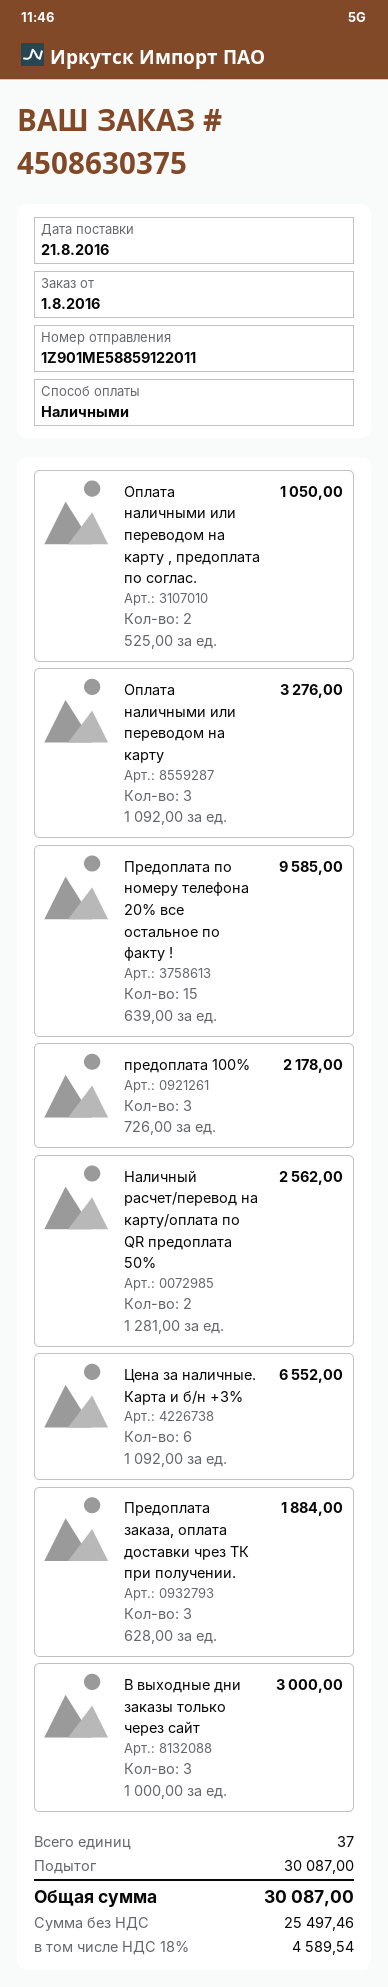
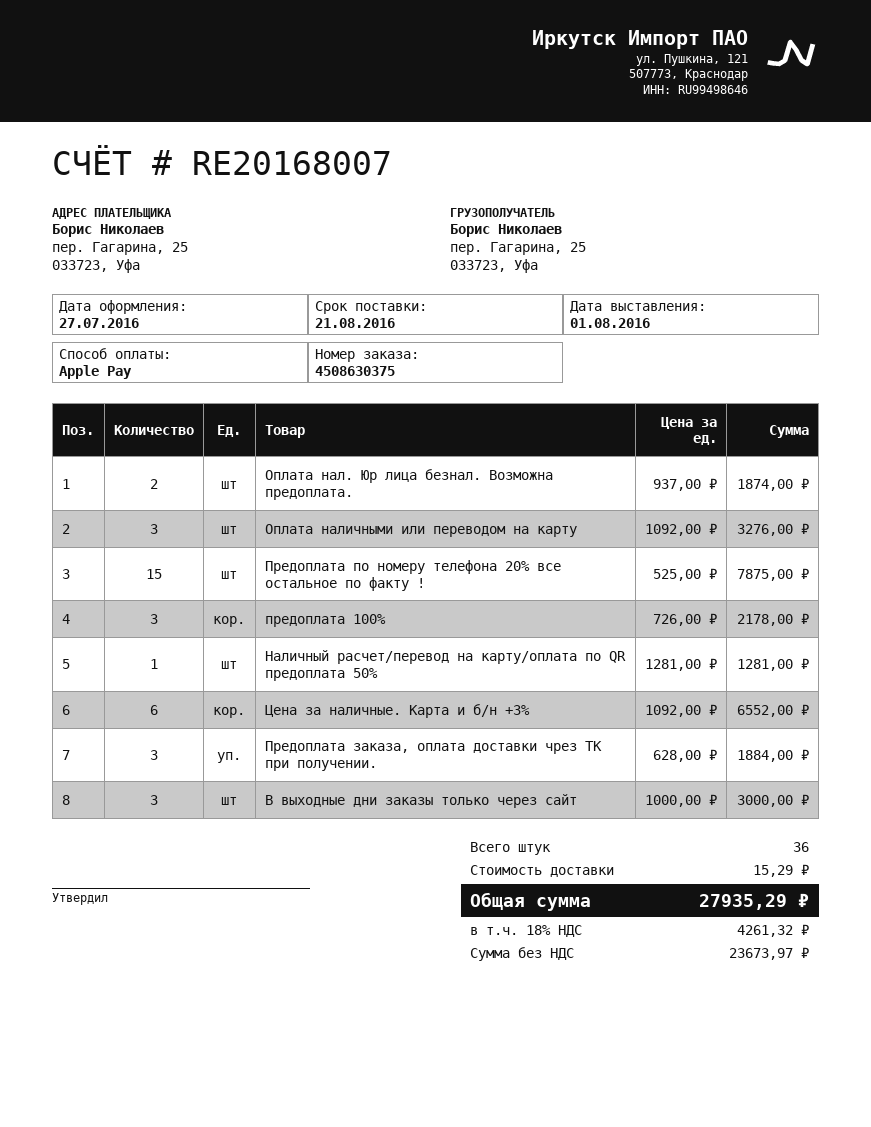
order date: 2016-08-01 -> 2016-07-27
payment method: cash -> Apple Pay
Оплата наличными или переводом на карту , предоплата по соглас.: 2 x 525.00 = 1050.00 -> none
Предоплата по номеру телефона 20% все остальное по факту !: 15 x 639.00 = 9585.00 -> 15 x 525.00 = 7875.00
Наличный расчет/перевод на карту/оплата по QR предоплата 50%: 2 x 1281.00 = 2562.00 -> 1 x 1281.00 = 1281.00
Оплата нал. Юр лица безнал. Возможна предоплата.: none -> 2 x 937.00 = 1874.00
total quantity: 37 -> 36
shipping: none -> 15.29
net: 25497.46 -> 23673.97
tax: 18% = 4589.54 -> 18% = 4261.32
total: 30087.00 -> 27935.29

